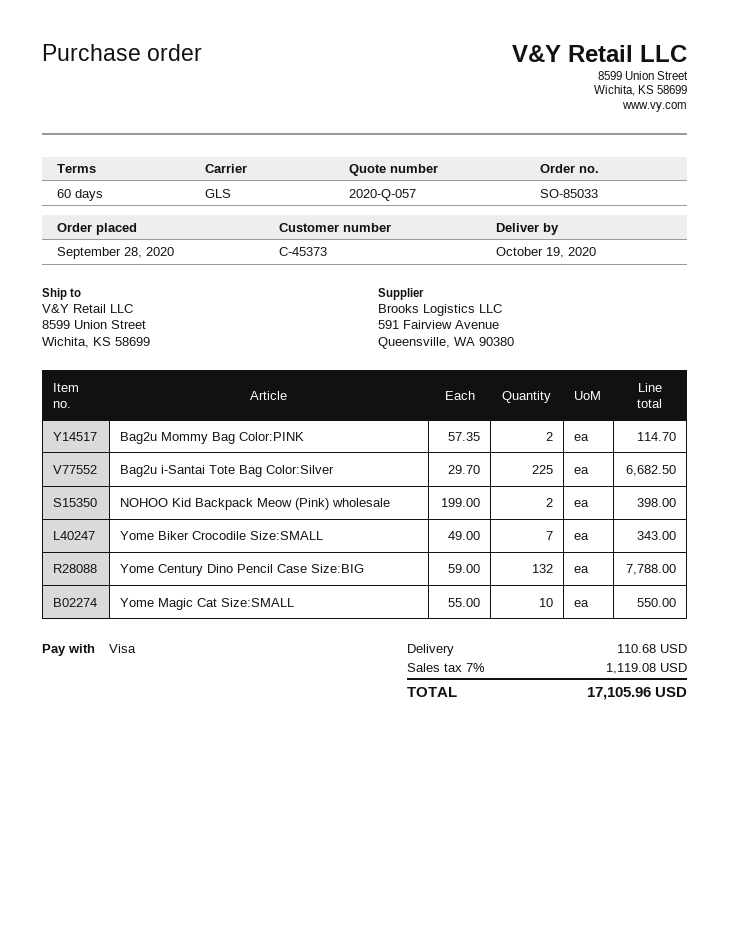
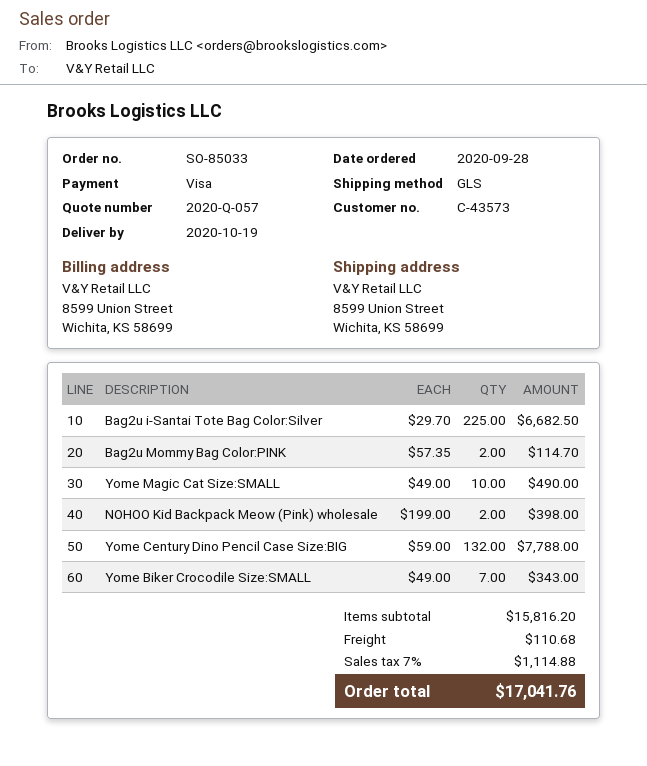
customer number: C-45373 -> C-43573
Yome Magic Cat Size:SMALL: 10 x 55.00 = 550.00 -> 10 x 49.00 = 490.00
tax: 7% = 1119.08 -> 7% = 1114.88
total: 17105.96 -> 17041.76

